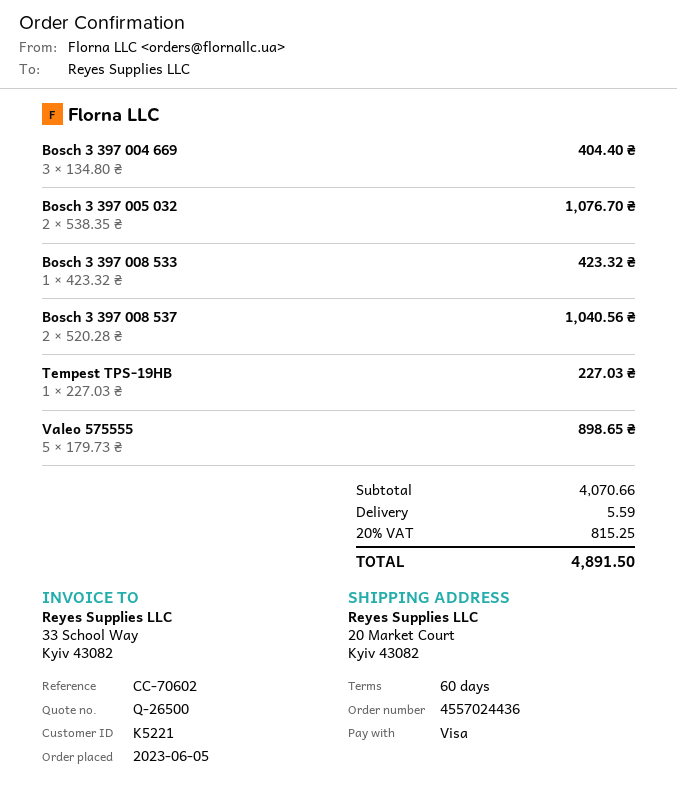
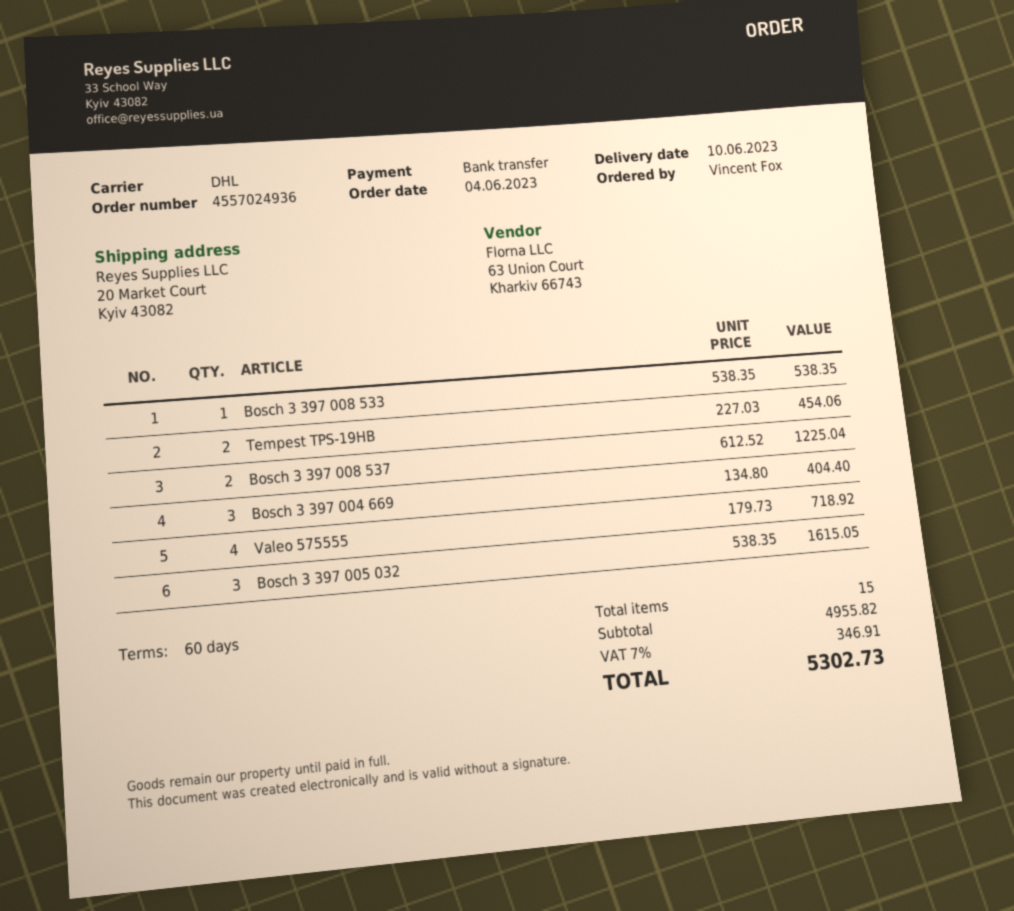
order number: 4557024436 -> 4557024936
order date: 2023-06-05 -> 2023-06-04
payment method: Visa -> bank transfer
Bosch 3 397 005 032: 2 x 538.35 = 1076.70 -> 3 x 538.35 = 1615.05
Bosch 3 397 008 533: 1 x 423.32 = 423.32 -> 1 x 538.35 = 538.35
Bosch 3 397 008 537: 2 x 520.28 = 1040.56 -> 2 x 612.52 = 1225.04
Tempest TPS-19HB: 1 x 227.03 = 227.03 -> 2 x 227.03 = 454.06
Valeo 575555: 5 x 179.73 = 898.65 -> 4 x 179.73 = 718.92
subtotal: 4070.66 -> 4955.82
shipping: 5.59 -> none
tax: 20% = 815.25 -> 7% = 346.91
total: 4891.50 -> 5302.73

